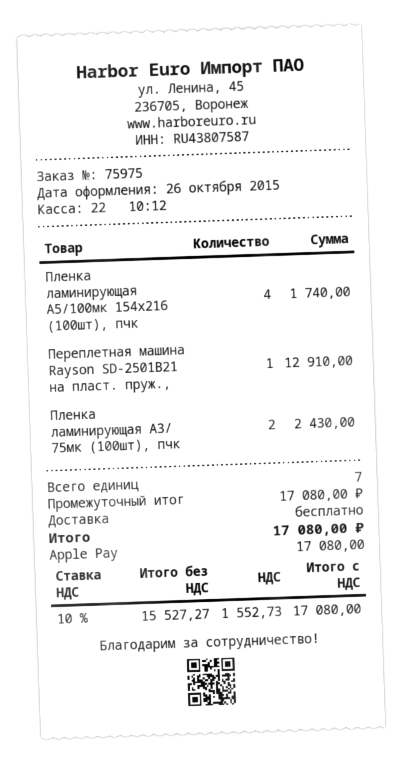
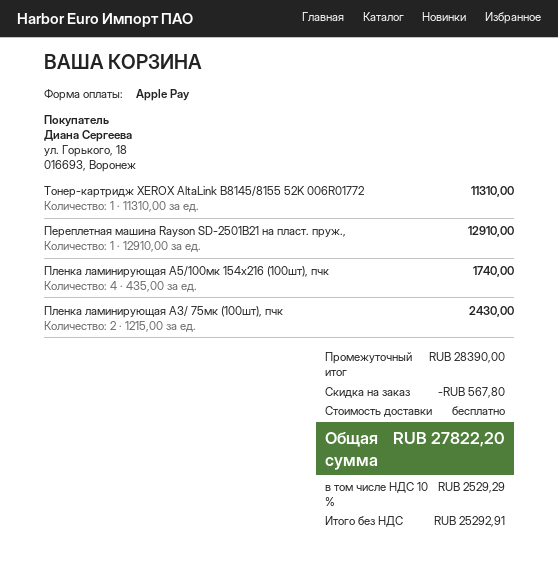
Тонер-картридж XEROX AltaLink B8145/8155 52K 006R01772: none -> 1 for 11310.00
subtotal: 17080.00 -> 28390.00
discount: none -> 567.80
net: 15527.27 -> 25292.91
tax: 10% = 1552.73 -> 10% = 2529.29
total: 17080.00 -> 27822.20

